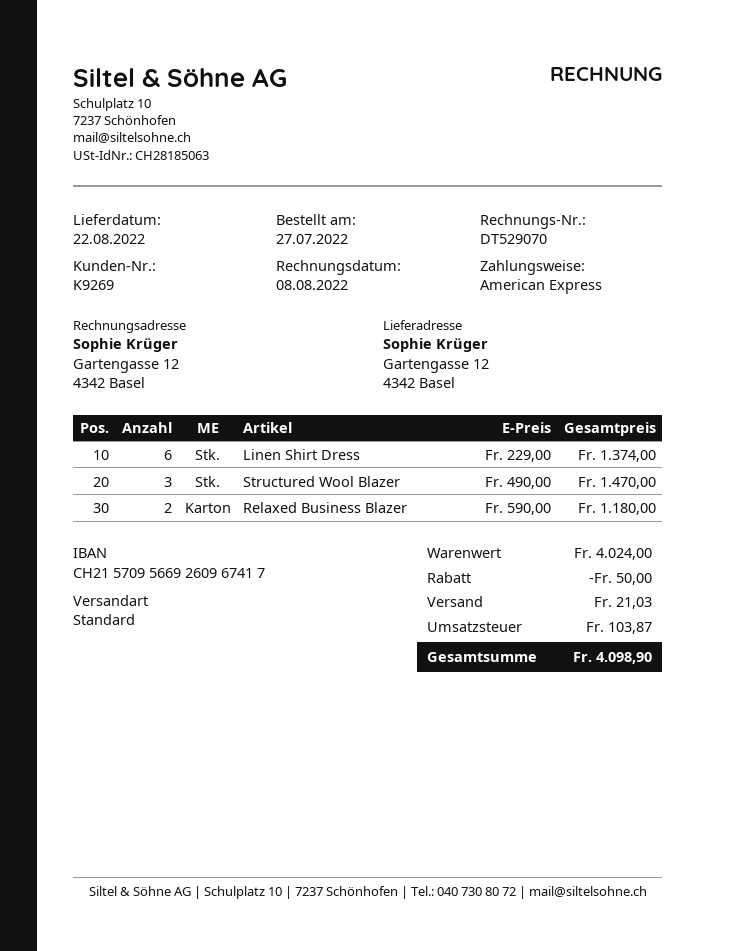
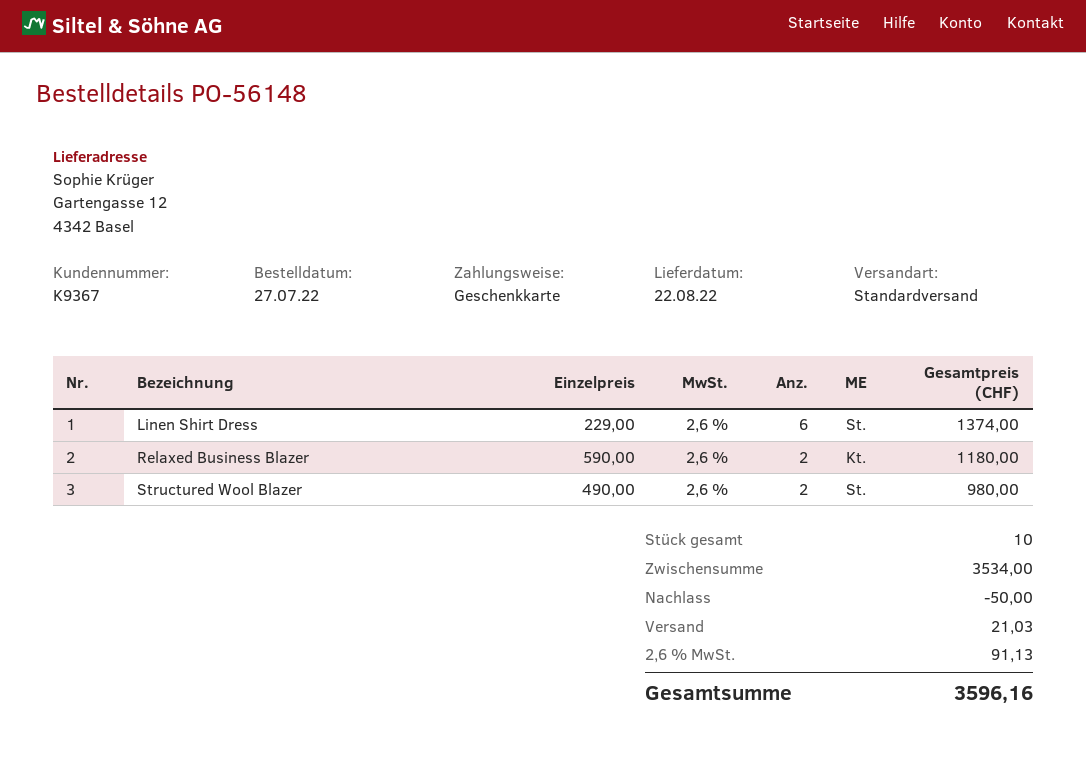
customer number: K9269 -> K9367
payment method: American Express -> gift card
Structured Wool Blazer: 3 x 490.00 = 1470.00 -> 2 x 490.00 = 980.00
subtotal: 4024.00 -> 3534.00
tax: 103.87 -> 91.13
total: 4098.90 -> 3596.16

